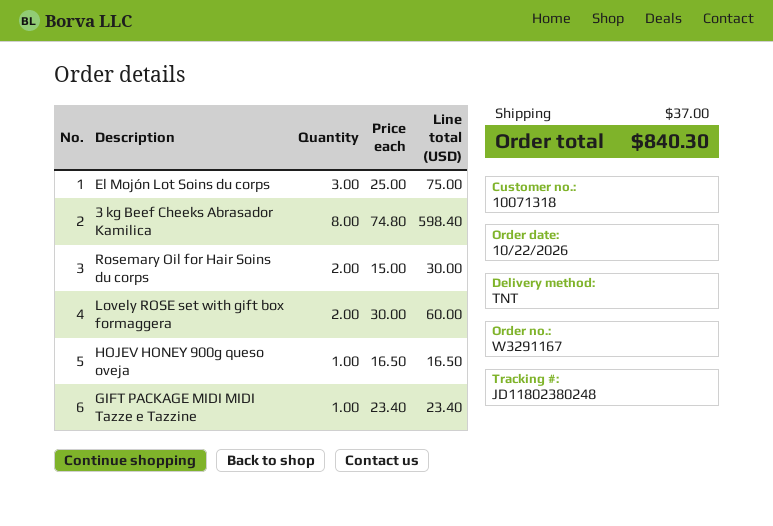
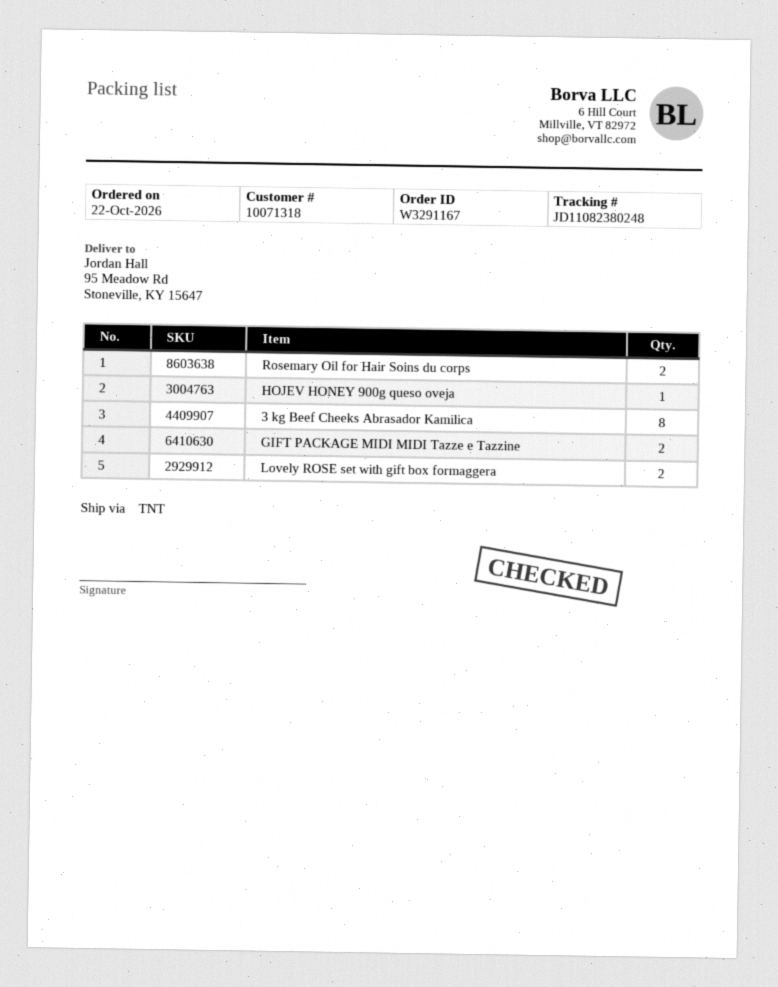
tracking number: JD11802380248 -> JD11082380248
El Mojón Lot Soins du corps: 3 -> none
GIFT PACKAGE MIDI MIDI Tazze e Tazzine: 1 -> 2

